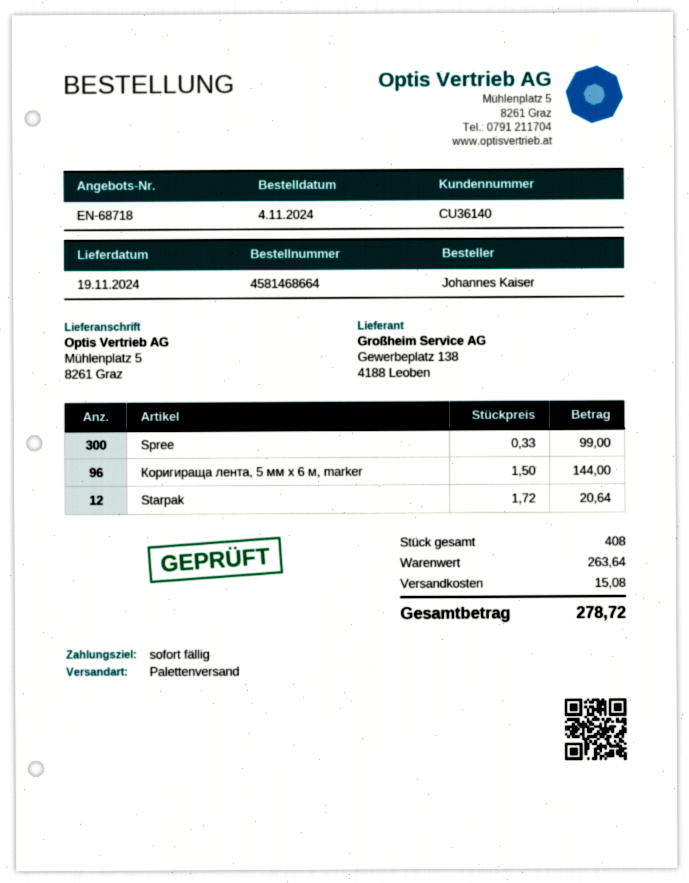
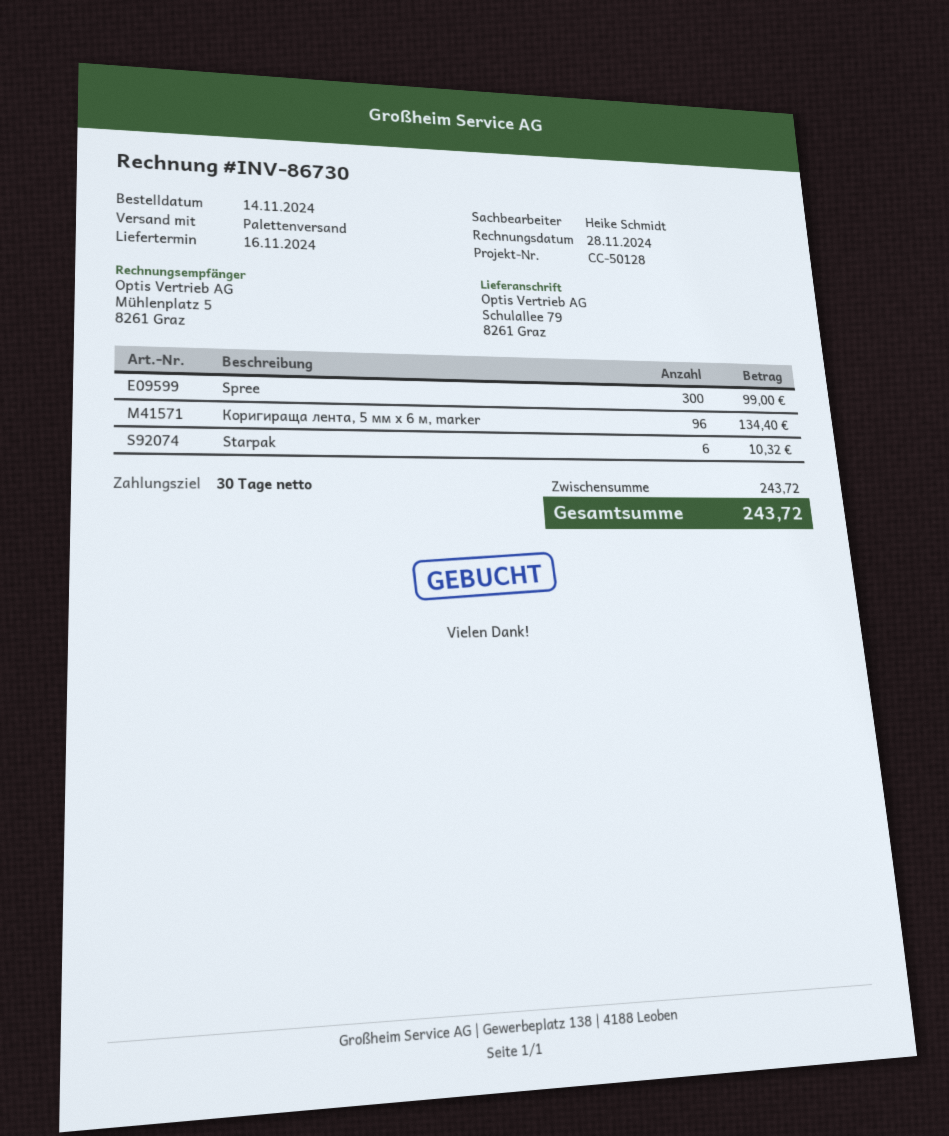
order date: 2024-11-04 -> 2024-11-14
delivery date: 2024-11-19 -> 2024-11-16
payment terms: on receipt -> 30 days
ship to: Mühlenplatz 5, 8261 Graz -> Schulallee 79, 8261 Graz
Коригираща лента, 5 мм х 6 м, marker: 96 for 144.00 -> 96 for 134.40
Starpak: 12 for 20.64 -> 6 for 10.32
subtotal: 263.64 -> 243.72
shipping: 15.08 -> none
total: 278.72 -> 243.72

